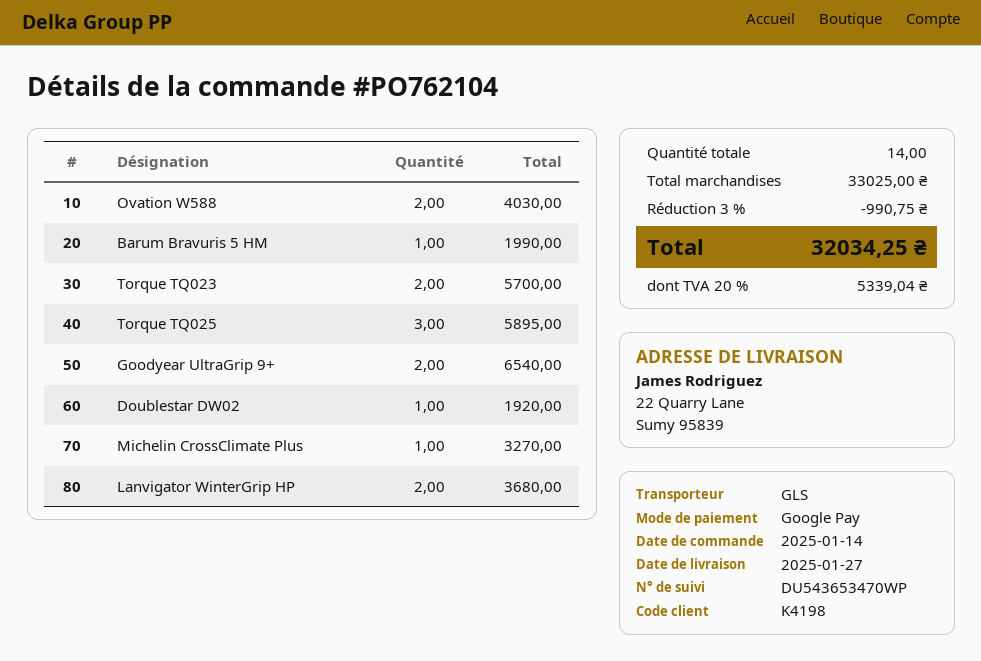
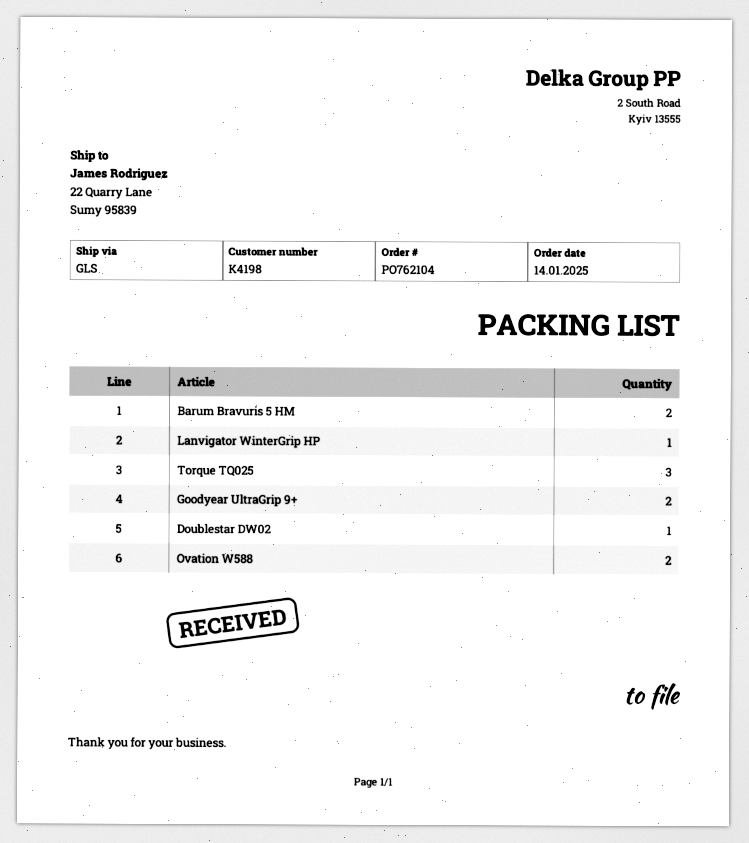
Barum Bravuris 5 HM: 1 -> 2
Torque TQ023: 2 -> none
Michelin CrossClimate Plus: 1 -> none
Lanvigator WinterGrip HP: 2 -> 1

